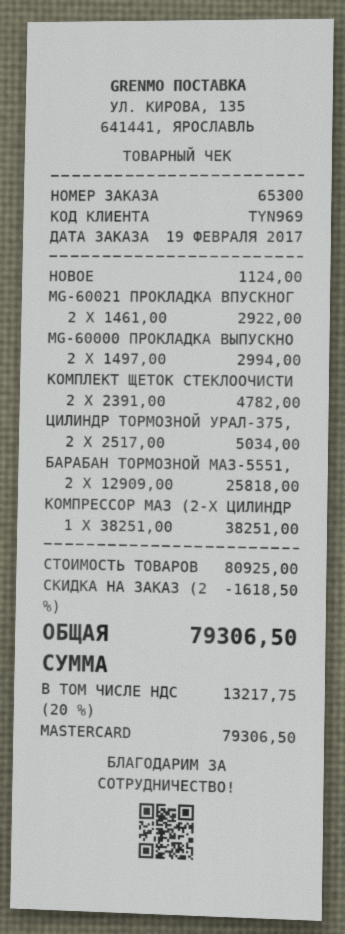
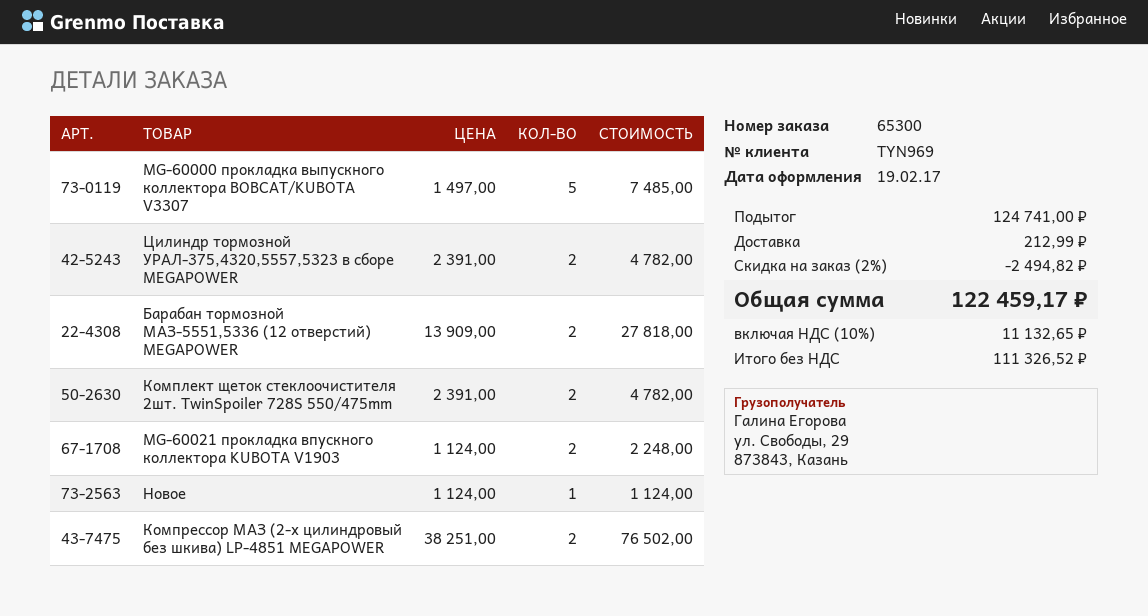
MG-60021 ПРОКЛАДКА ВПУСКНОГ: 2 x 1461.00 = 2922.00 -> 2 x 1124.00 = 2248.00
MG-60000 ПРОКЛАДКА ВЫПУСКНО: 2 x 1497.00 = 2994.00 -> 5 x 1497.00 = 7485.00
ЦИЛИНДР ТОРМОЗНОЙ УРАЛ-375,: 2 x 2517.00 = 5034.00 -> 2 x 2391.00 = 4782.00
БАРАБАН ТОРМОЗНОЙ МАЗ-5551,: 2 x 12909.00 = 25818.00 -> 2 x 13909.00 = 27818.00
КОМПРЕССОР МАЗ (2-Х ЦИЛИНДР: 1 x 38251.00 = 38251.00 -> 2 x 38251.00 = 76502.00
subtotal: 80925.00 -> 124741.00
discount: 2% = 1618.50 -> 2% = 2494.82
shipping: none -> 212.99
tax: 20% = 13217.75 -> 10% = 11132.65
total: 79306.50 -> 122459.17

